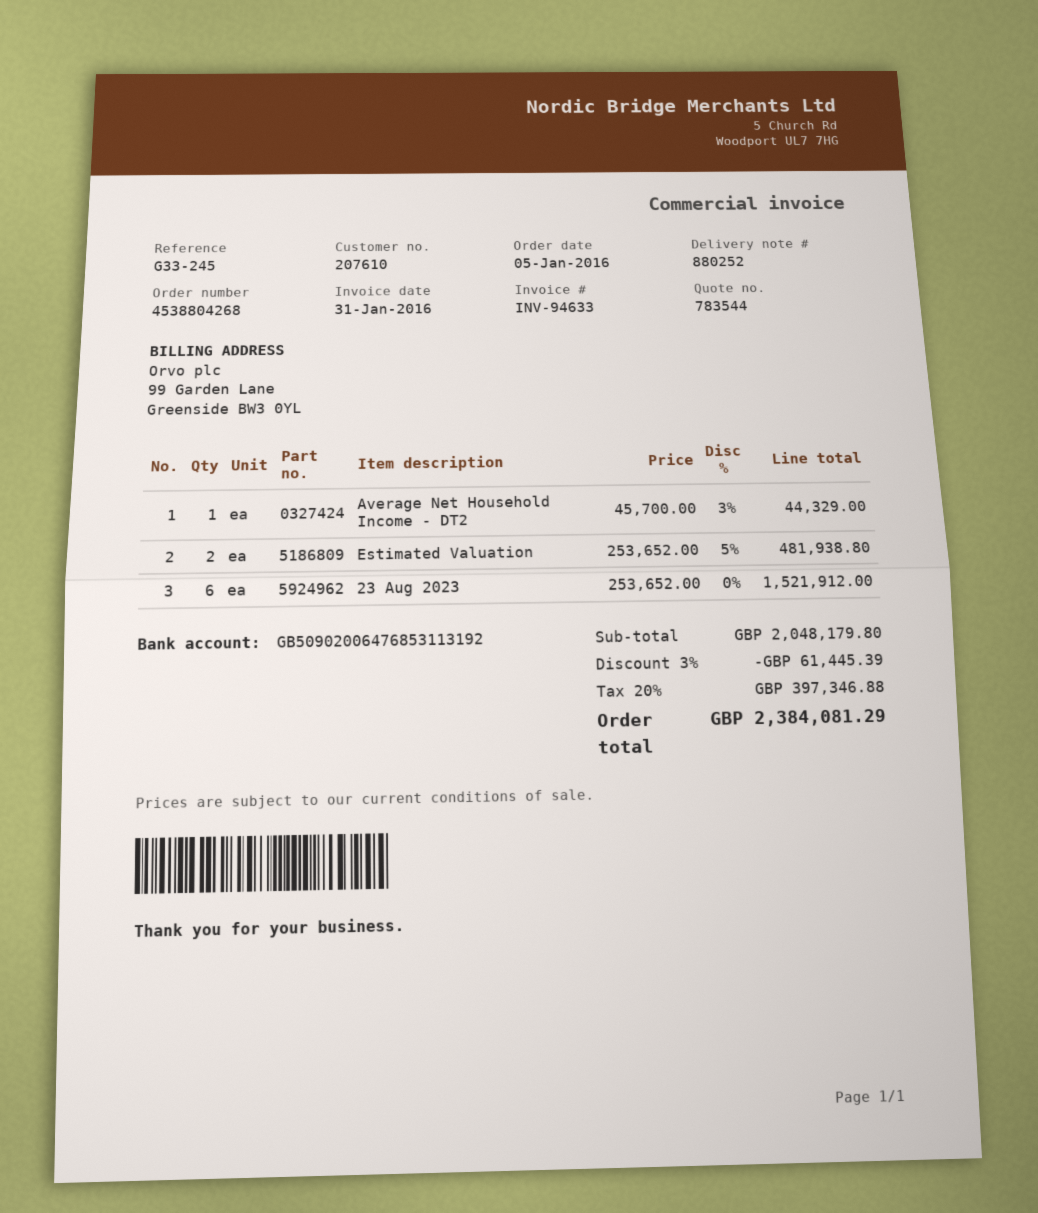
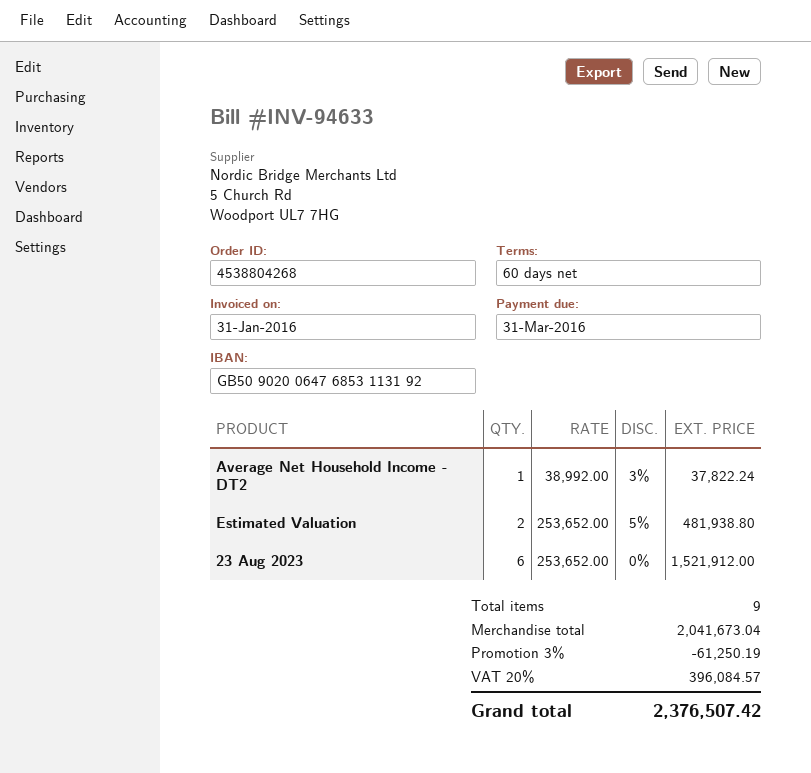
Average Net Household Income - DT2: 1 x 45700.00 - 3% = 44329.00 -> 1 x 38992.00 - 3% = 37822.24
subtotal: 2048179.80 -> 2041673.04
discount: 3% = 61445.39 -> 3% = 61250.19
tax: 20% = 397346.88 -> 20% = 396084.57
total: 2384081.29 -> 2376507.42

